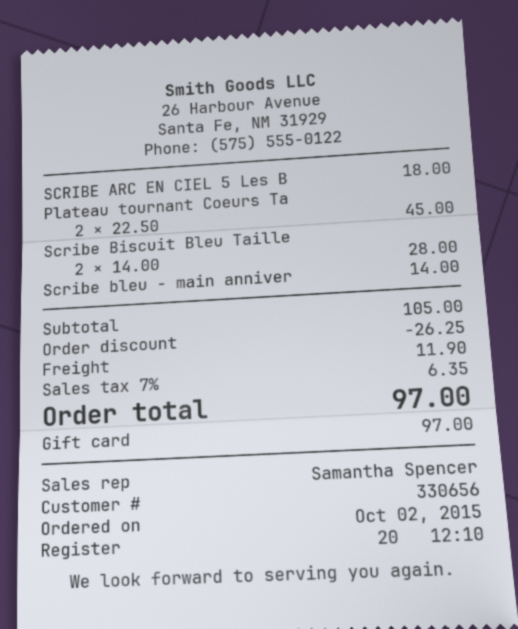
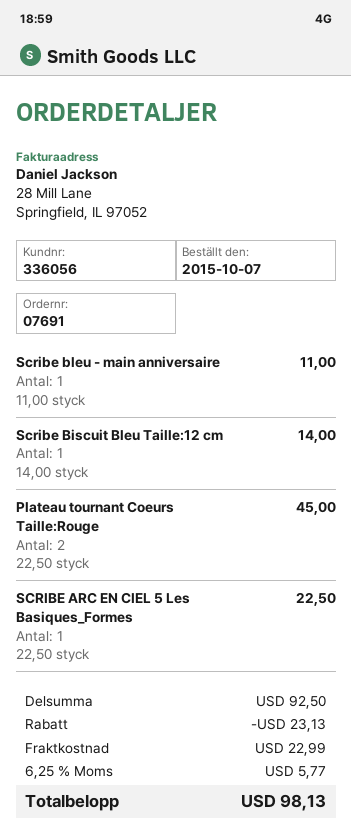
order date: 2015-10-02 -> 2015-10-07
customer number: 330656 -> 336056
SCRIBE ARC EN CIEL 5 Les B: 1 x 18.00 = 18.00 -> 1 x 22.50 = 22.50
Scribe Biscuit Bleu Taille: 2 x 14.00 = 28.00 -> 1 x 14.00 = 14.00
Scribe bleu - main anniver: 1 x 14.00 = 14.00 -> 1 x 11.00 = 11.00
subtotal: 105.00 -> 92.50
discount: 26.25 -> 23.13
shipping: 11.90 -> 22.99
tax: 7% = 6.35 -> 6.25% = 5.77
total: 97.00 -> 98.13

